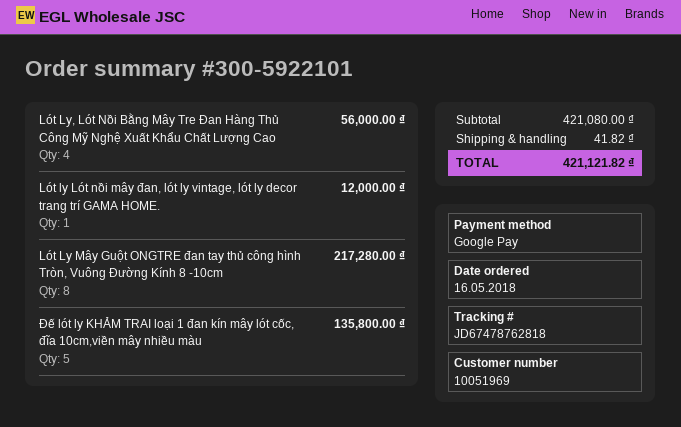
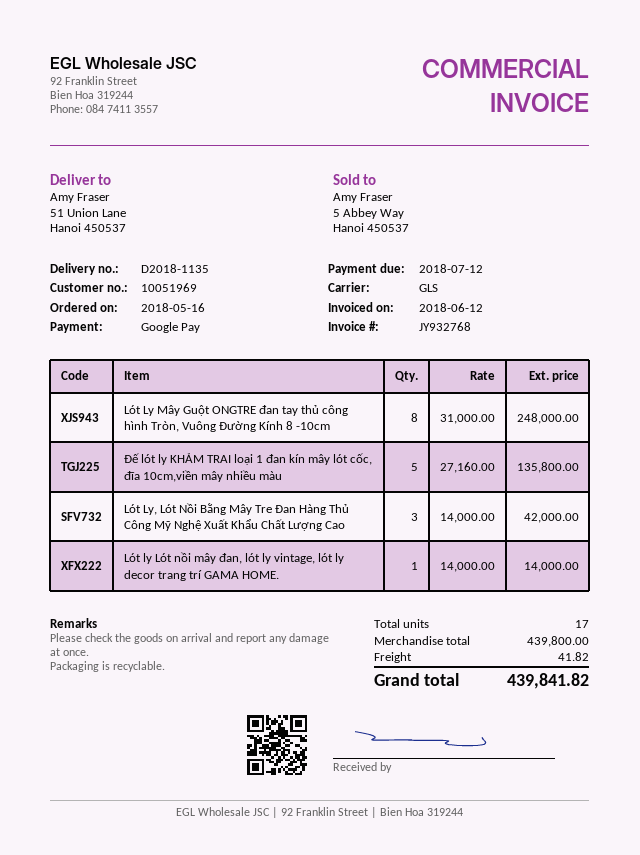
Lót Ly, Lót Nồi Bằng Mây Tre Đan Hàng Thủ Công Mỹ Nghệ Xuất Khẩu Chất Lượng Cao: 4 for 56000.00 -> 3 for 42000.00
Lót ly Lót nồi mây đan, lót ly vintage, lót ly decor trang trí GAMA HOME.: 1 for 12000.00 -> 1 for 14000.00
Lót Ly Mây Guột ONGTRE đan tay thủ công hình Tròn, Vuông Đường Kính 8 -10cm: 8 for 217280.00 -> 8 for 248000.00
subtotal: 421080.00 -> 439800.00
total: 421121.82 -> 439841.82

